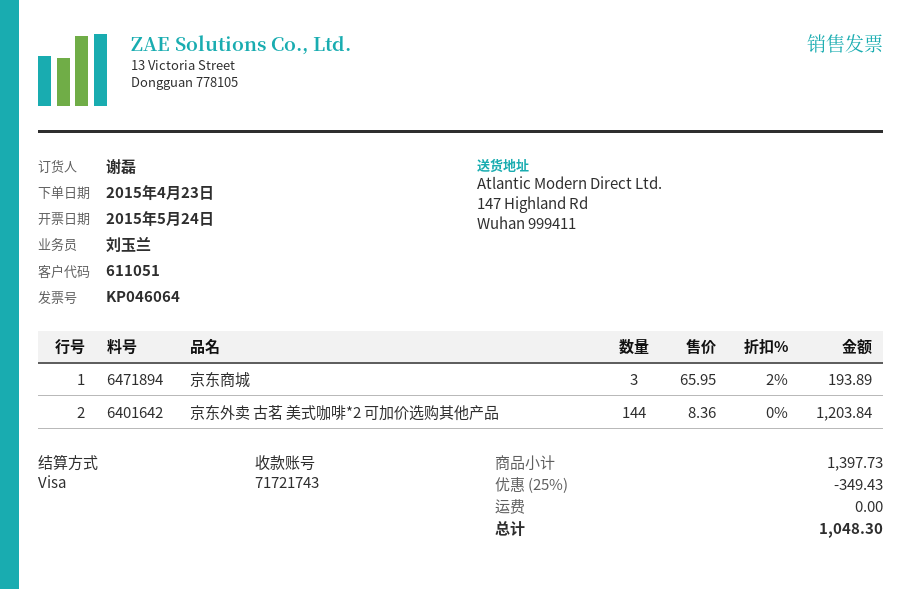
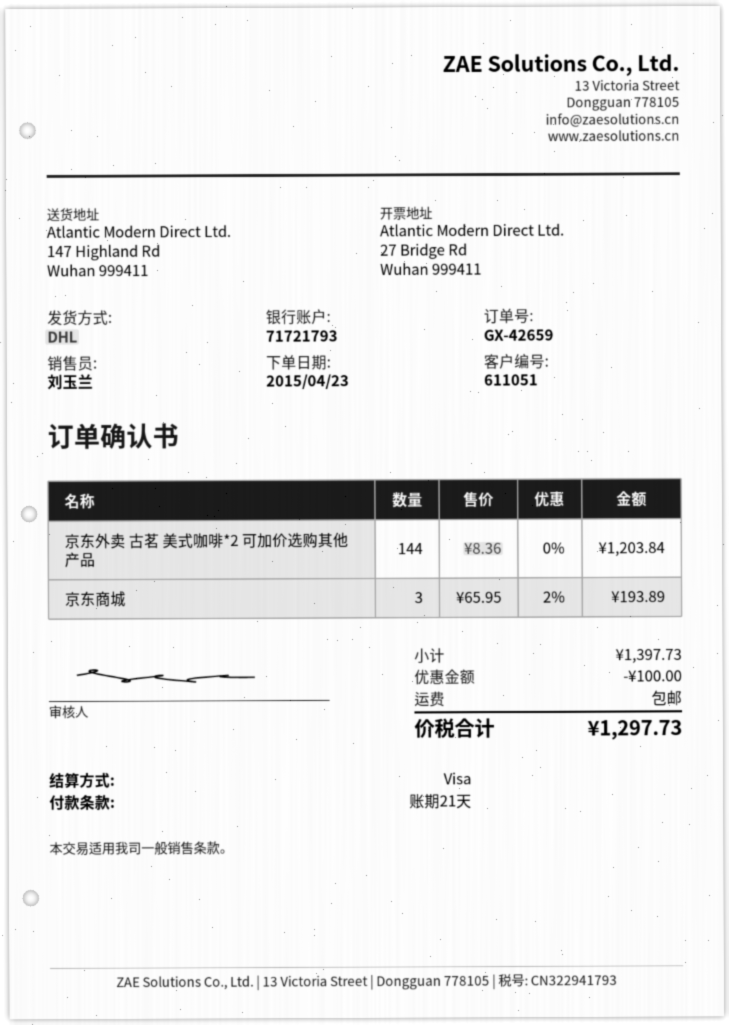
bank account: 71721743 -> 71721793
discount: 349.43 -> 100.00
total: 1048.30 -> 1297.73

